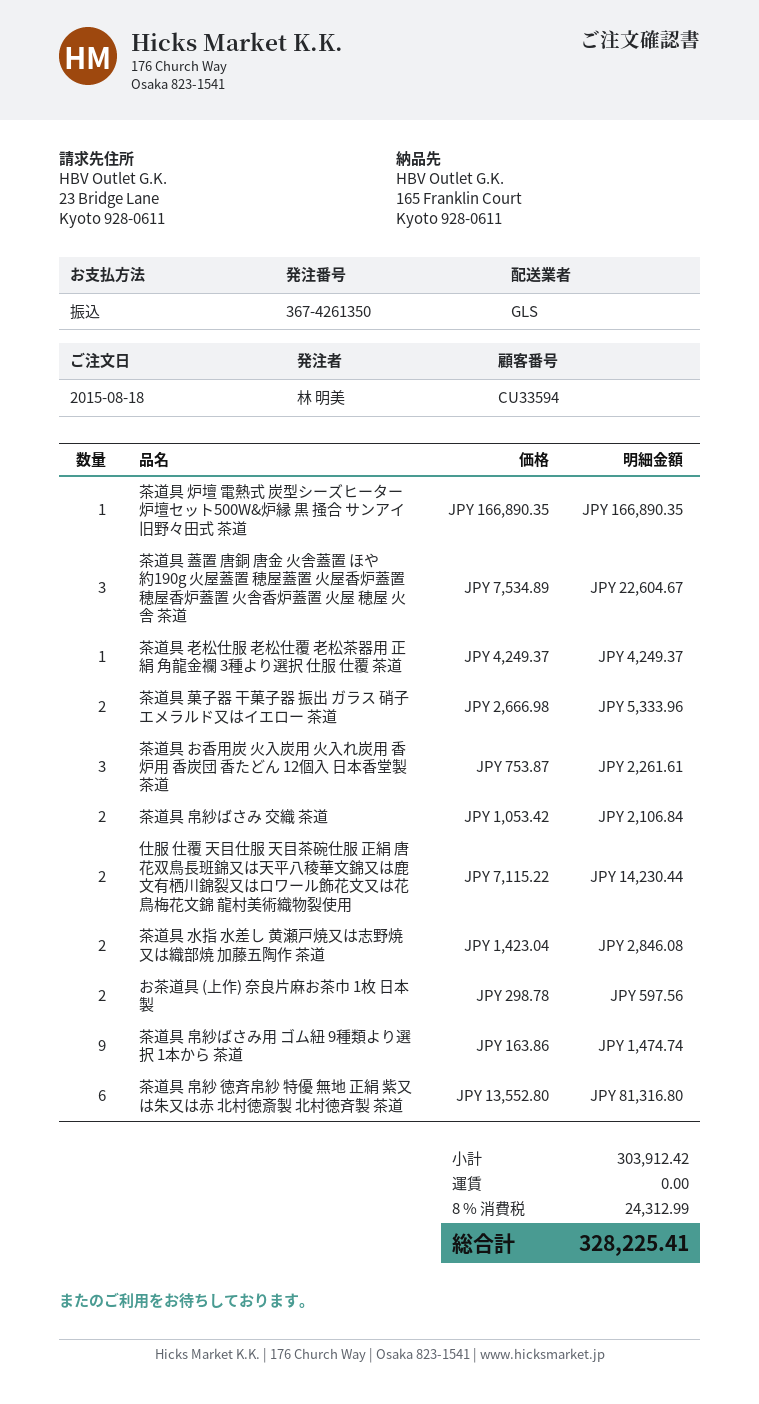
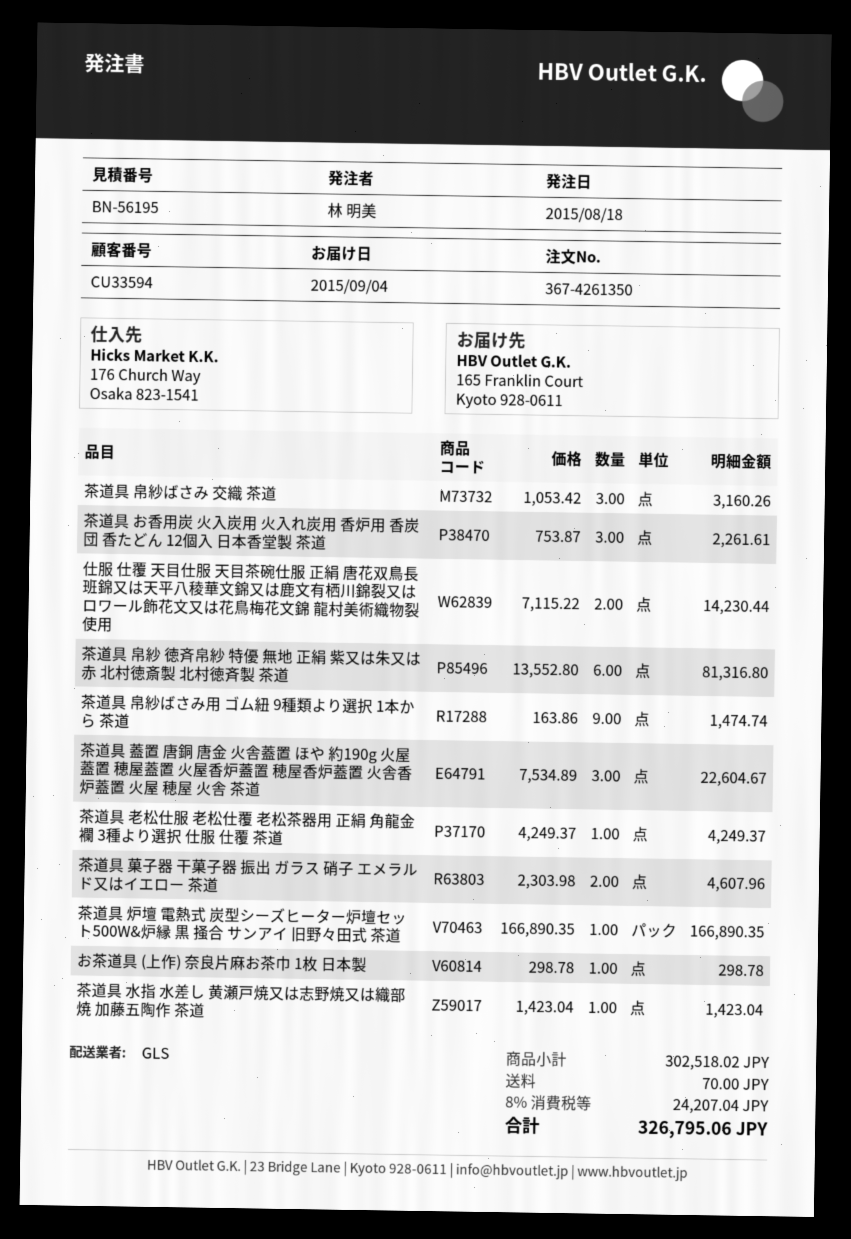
茶道具 菓子器 干菓子器 振出 ガラス 硝子 エメラルド又はイエロー 茶道: 2 x 2666.98 = 5333.96 -> 2 x 2303.98 = 4607.96
茶道具 帛紗ばさみ 交織 茶道: 2 x 1053.42 = 2106.84 -> 3 x 1053.42 = 3160.26
茶道具 水指 水差し 黄瀬戸焼又は志野焼又は織部焼 加藤五陶作 茶道: 2 x 1423.04 = 2846.08 -> 1 x 1423.04 = 1423.04
お茶道具 (上作) 奈良片麻お茶巾 1枚 日本製: 2 x 298.78 = 597.56 -> 1 x 298.78 = 298.78
subtotal: 303912.42 -> 302518.02
shipping: 0.00 -> 70.00
tax: 8% = 24312.99 -> 8% = 24207.04
total: 328225.41 -> 326795.06

